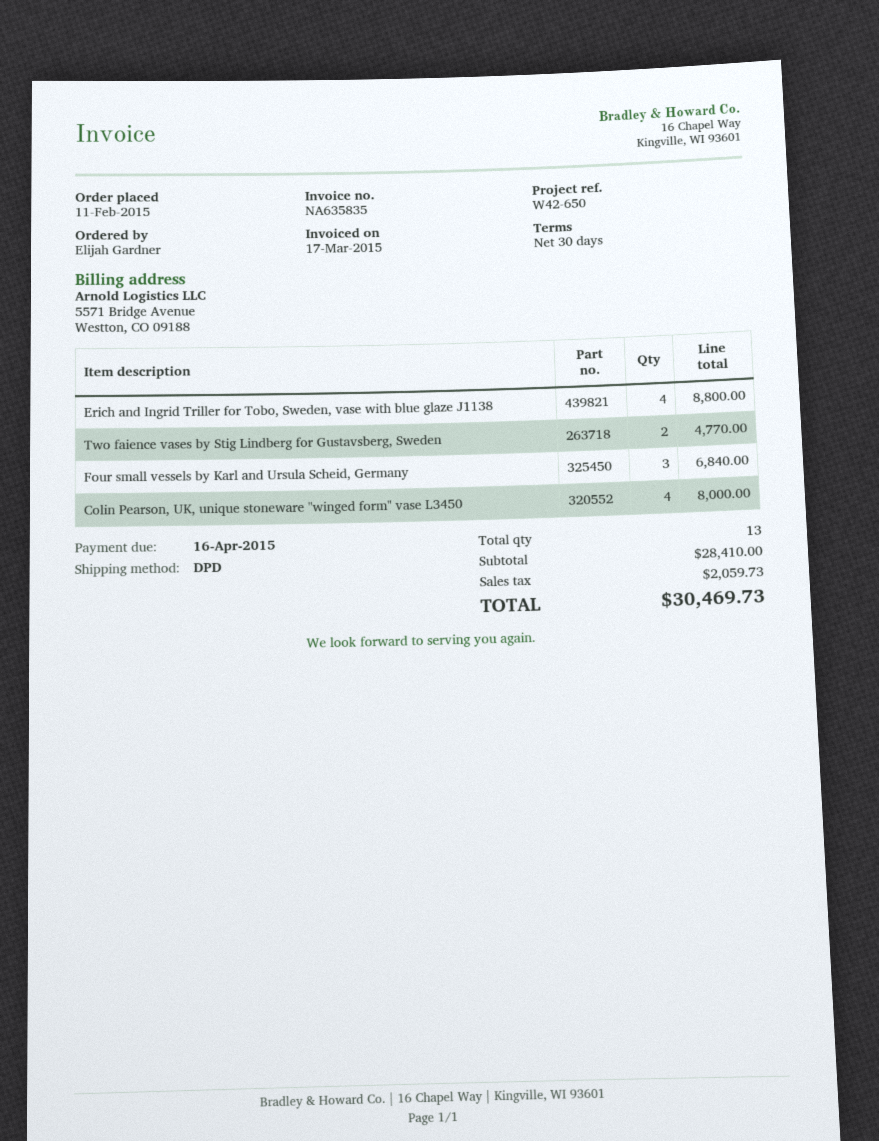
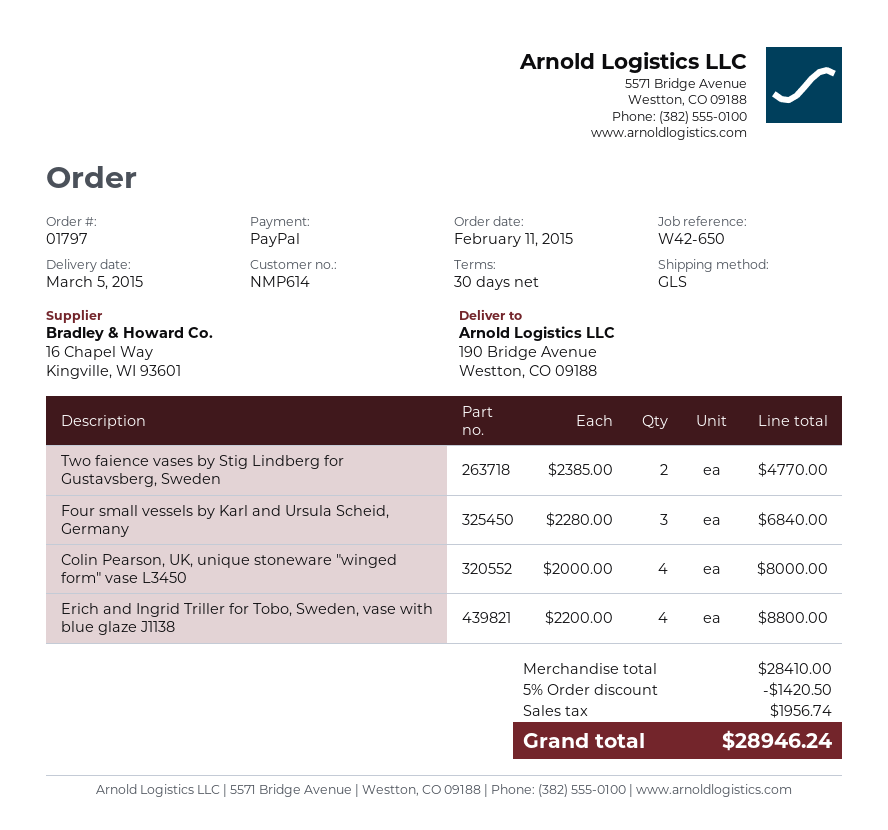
shipping method: DPD -> GLS
discount: none -> 5% = 1420.50
tax: 2059.73 -> 1956.74
total: 30469.73 -> 28946.24

